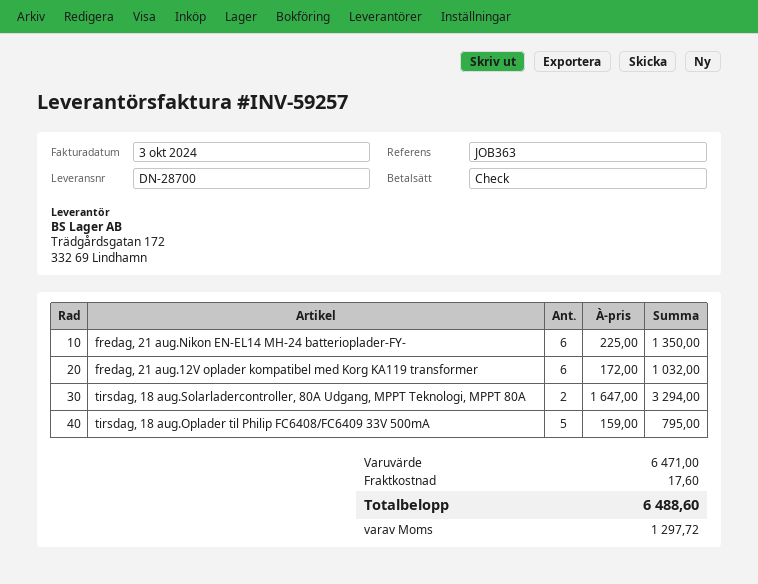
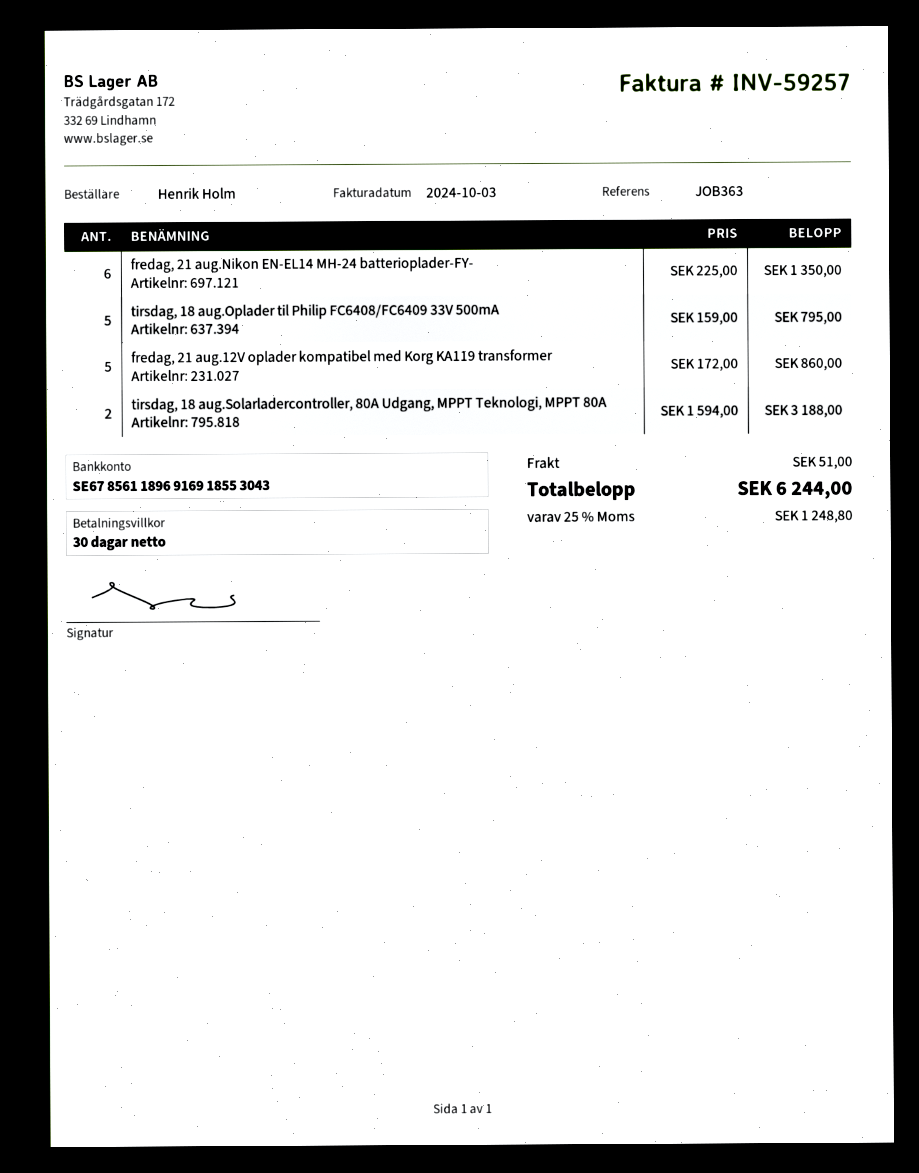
fredag, 21 aug.12V oplader kompatibel med Korg KA119 transformer: 6 x 172.00 = 1032.00 -> 5 x 172.00 = 860.00
tirsdag, 18 aug.Solarladercontroller, 80A Udgang, MPPT Teknologi, MPPT 80A: 2 x 1647.00 = 3294.00 -> 2 x 1594.00 = 3188.00
shipping: 17.60 -> 51.00
tax: 1297.72 -> 1248.80
total: 6488.60 -> 6244.00

